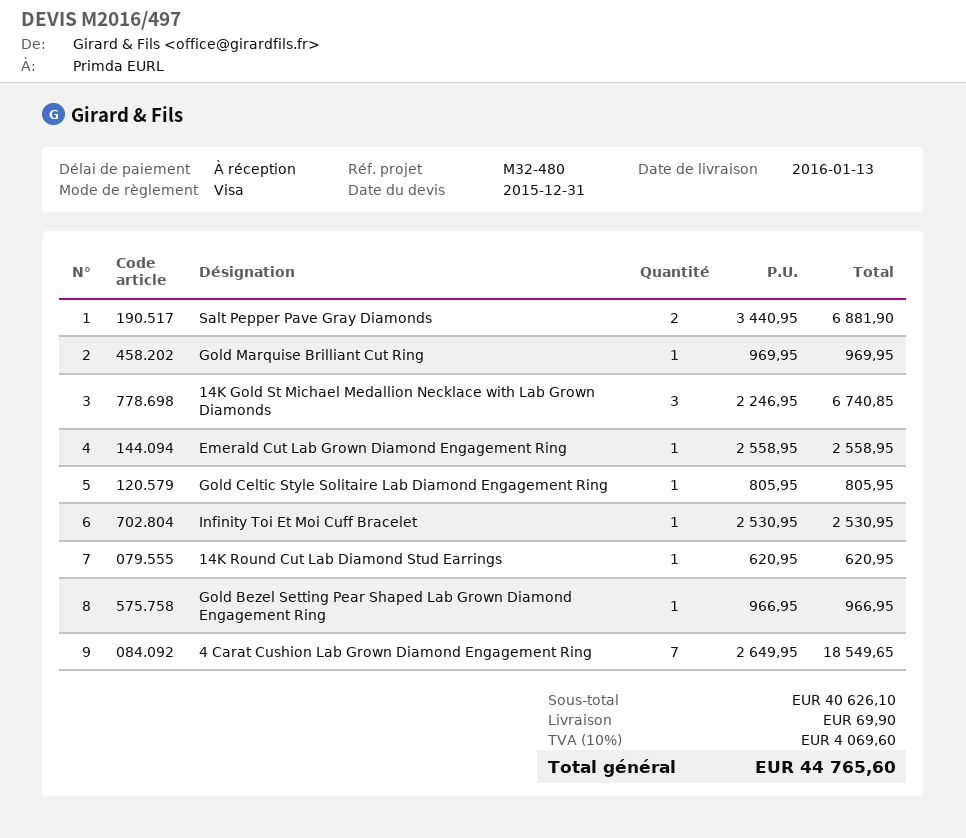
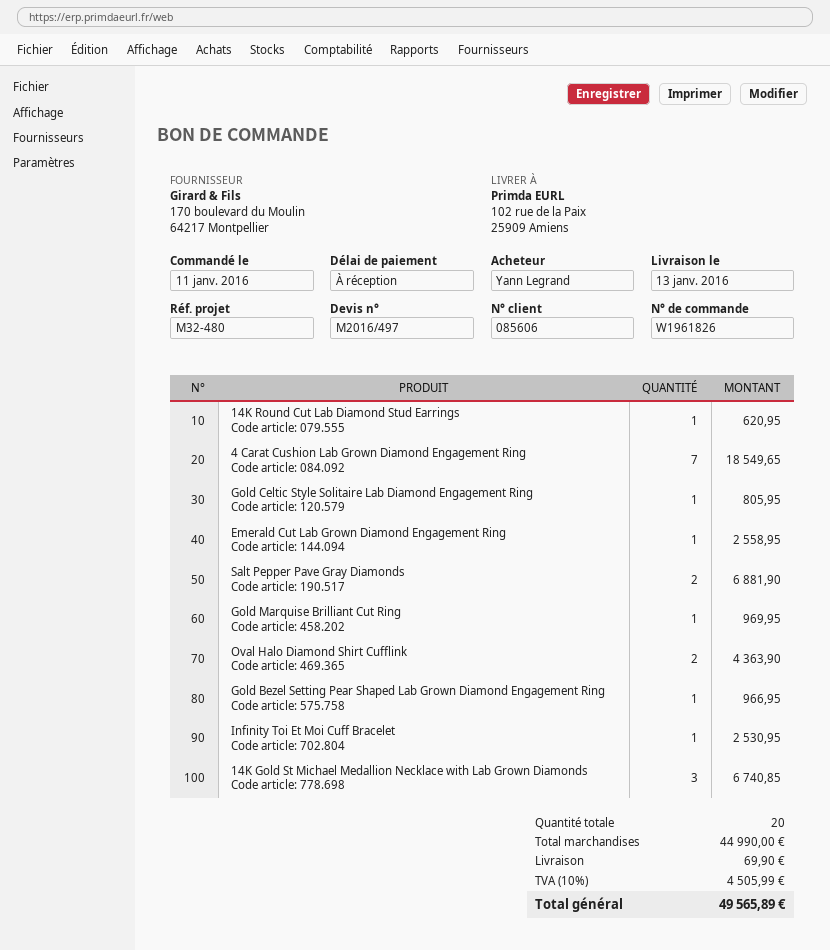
Oval Halo Diamond Shirt Cufflink: none -> 2 for 4363.90
subtotal: 40626.10 -> 44990.00
tax: 10% = 4069.60 -> 10% = 4505.99
total: 44765.60 -> 49565.89

